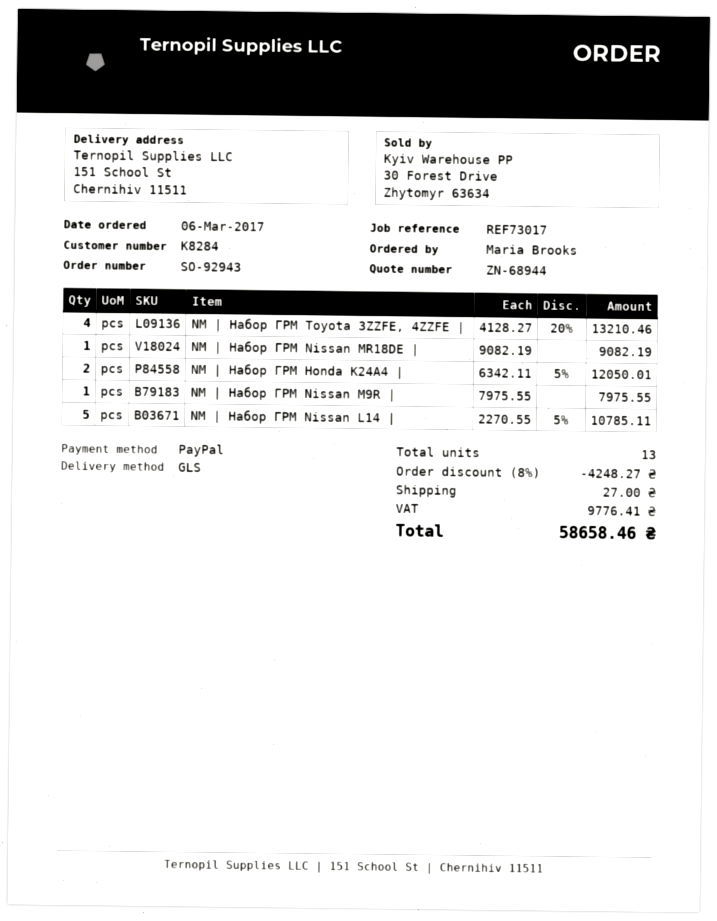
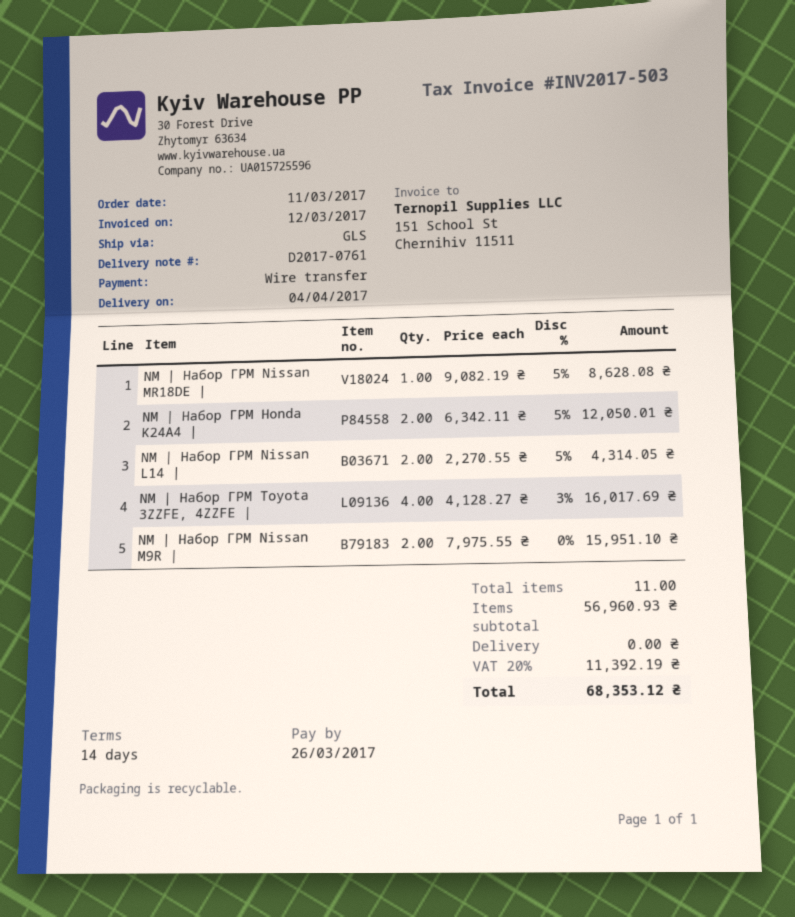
order date: 2017-03-06 -> 2017-03-11
payment method: PayPal -> bank transfer
NM | Набор ГРМ Toyota 3ZZFE, 4ZZFE |: 4 x 4128.27 - 20% = 13210.46 -> 4 x 4128.27 - 3% = 16017.69
NM | Набор ГРМ Nissan MR18DE |: 1 x 9082.19 = 9082.19 -> 1 x 9082.19 - 5% = 8628.08
NM | Набор ГРМ Nissan M9R |: 1 x 7975.55 = 7975.55 -> 2 x 7975.55 = 15951.10
NM | Набор ГРМ Nissan L14 |: 5 x 2270.55 - 5% = 10785.11 -> 2 x 2270.55 - 5% = 4314.05
total quantity: 13 -> 11
discount: 8% = 4248.27 -> none
shipping: 27.00 -> 0.00
tax: 9776.41 -> 11392.19
total: 58658.46 -> 68353.12

